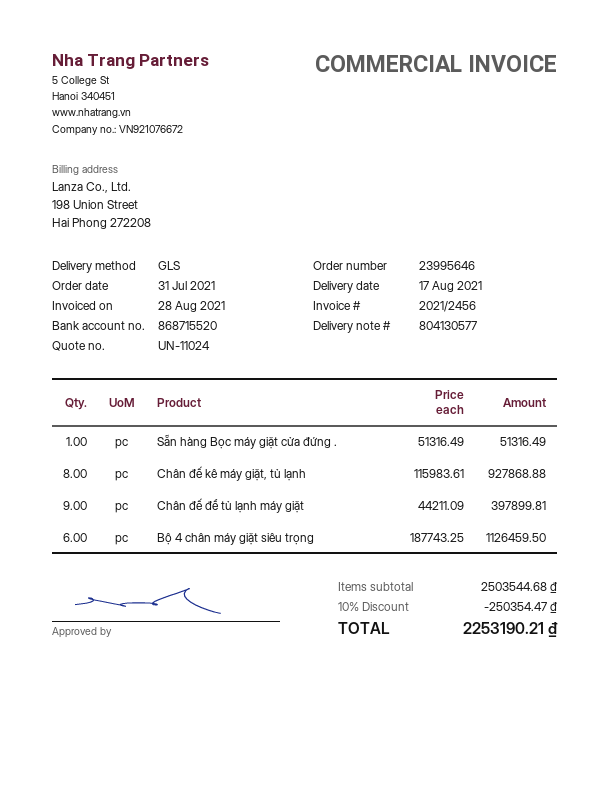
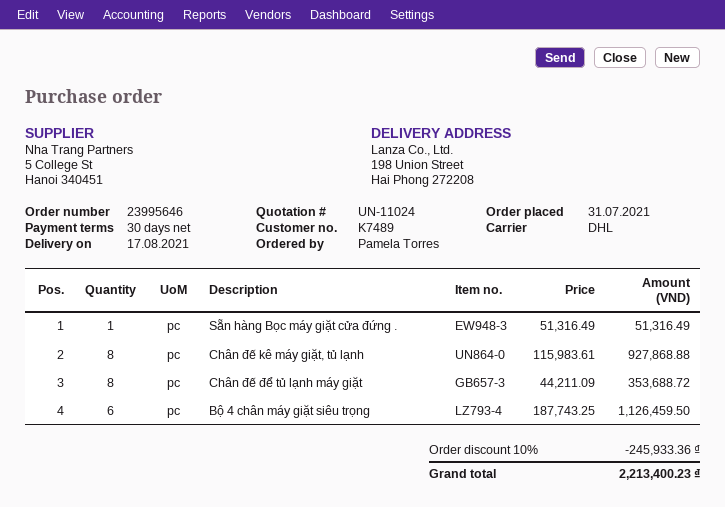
shipping method: GLS -> DHL
Chân đế để tủ lạnh máy giặt: 9 x 44211.09 = 397899.81 -> 8 x 44211.09 = 353688.72
discount: 10% = 250354.47 -> 10% = 245933.36
total: 2253190.21 -> 2213400.23

